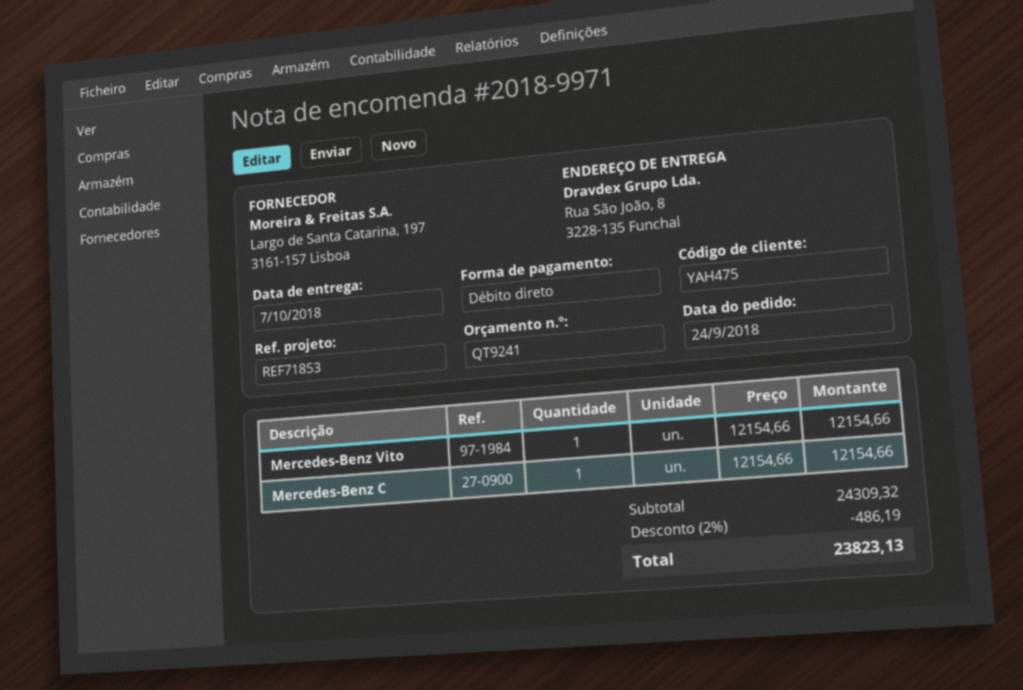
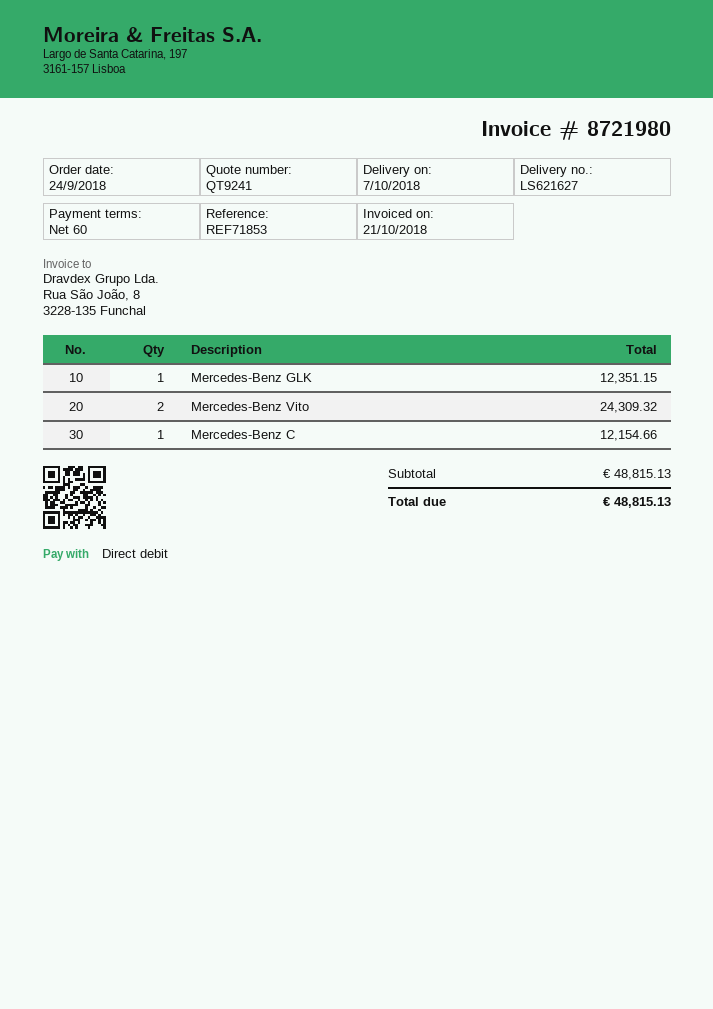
Mercedes-Benz Vito: 1 for 12154.66 -> 2 for 24309.32
Mercedes-Benz GLK: none -> 1 for 12351.15
subtotal: 24309.32 -> 48815.13
discount: 2% = 486.19 -> none
total: 23823.13 -> 48815.13

